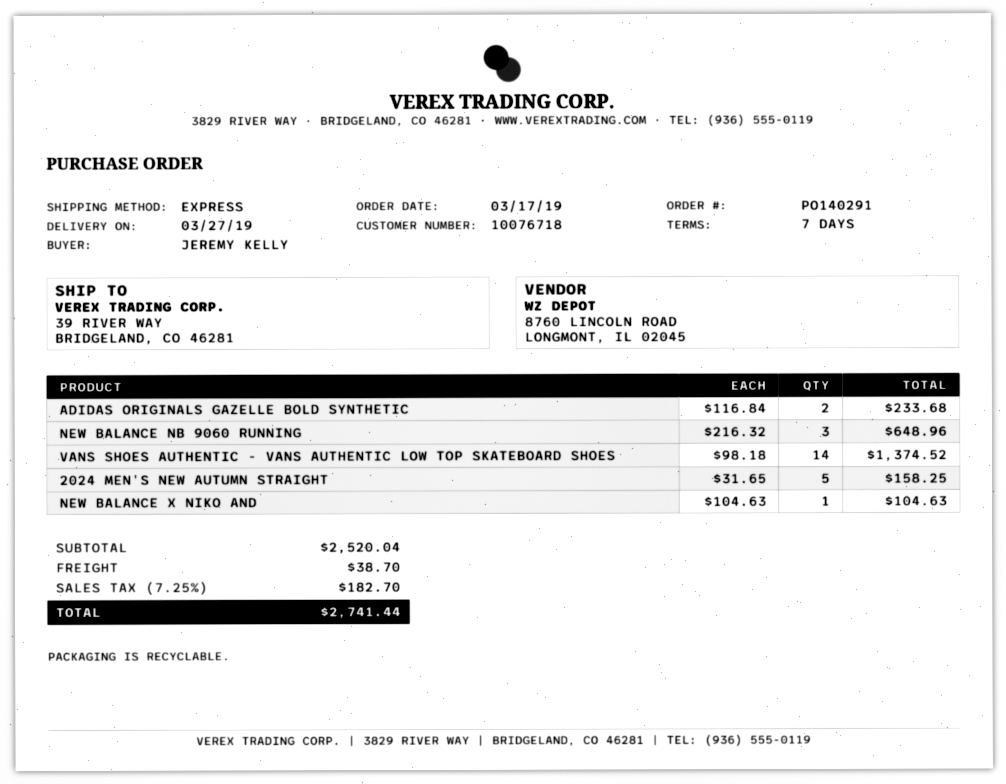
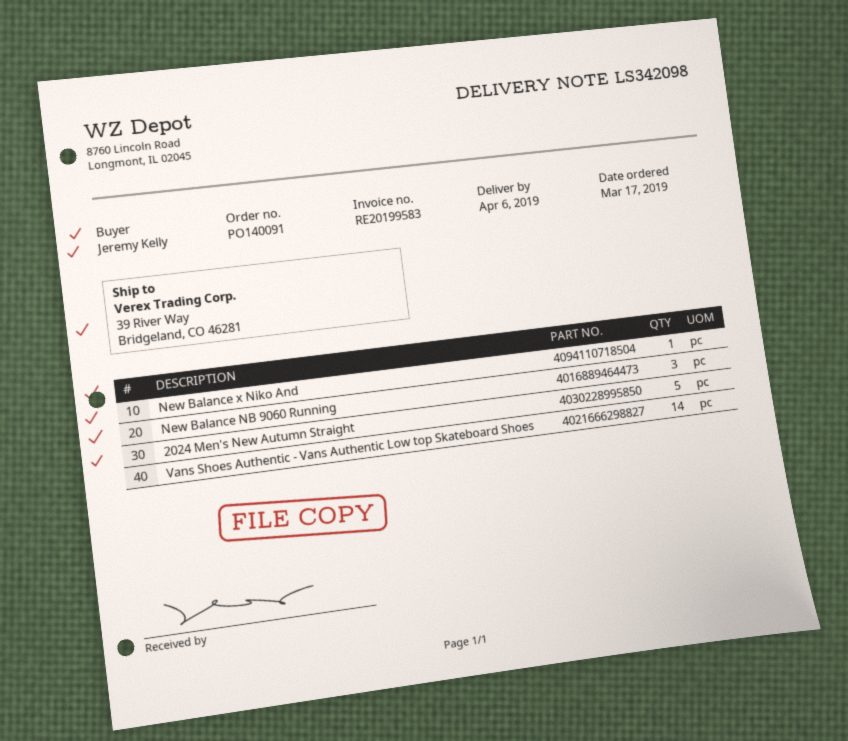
order number: PO140291 -> PO140091
delivery date: 2019-03-27 -> 2019-04-06
ADIDAS ORIGINALS GAZELLE BOLD SYNTHETIC: 2 -> none

